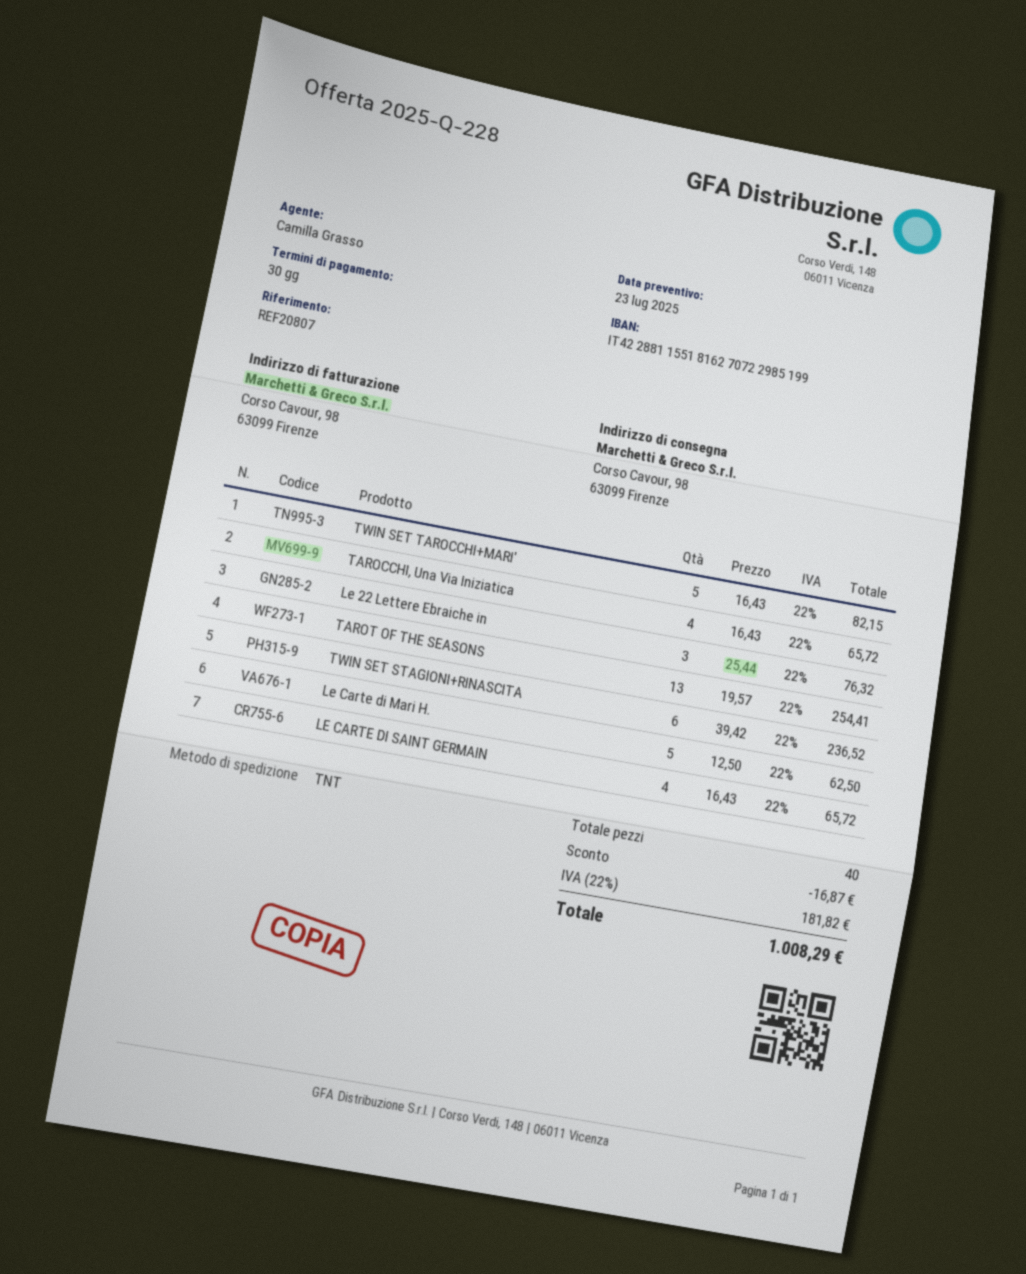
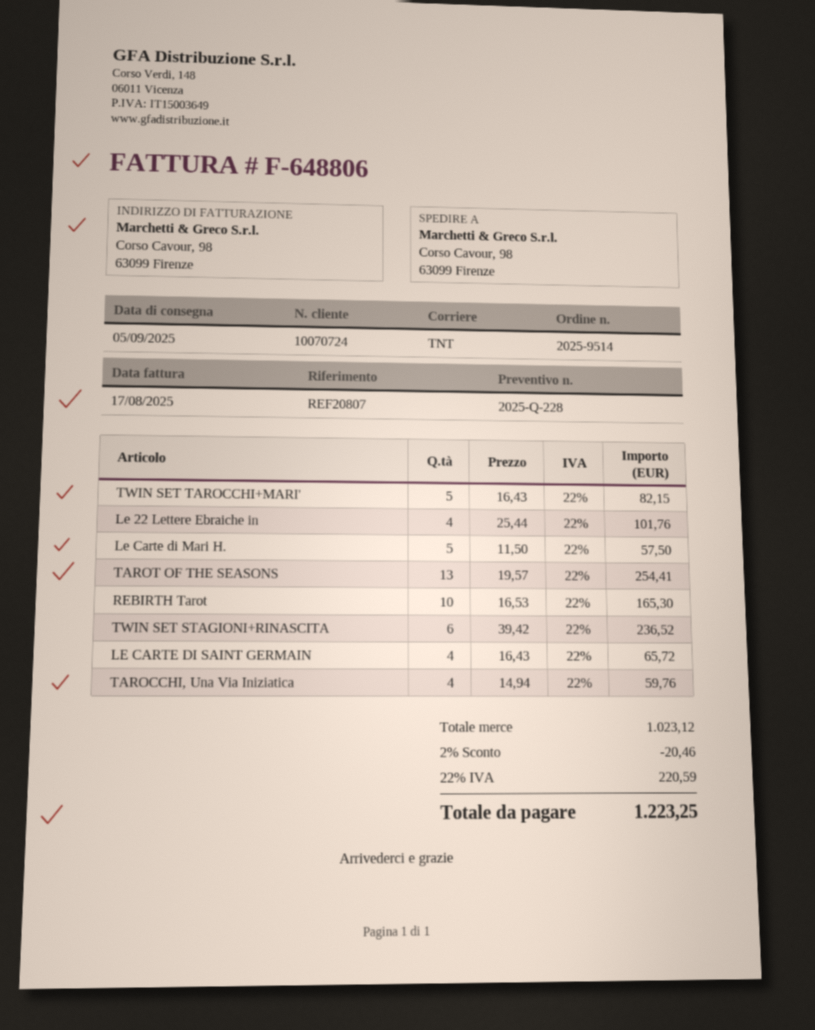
TAROCCHI, Una Via Iniziatica: 4 x 16.43 = 65.72 -> 4 x 14.94 = 59.76
Le 22 Lettere Ebraiche in: 3 x 25.44 = 76.32 -> 4 x 25.44 = 101.76
Le Carte di Mari H.: 5 x 12.50 = 62.50 -> 5 x 11.50 = 57.50
REBIRTH Tarot: none -> 10 x 16.53 = 165.30
discount: 16.87 -> 20.46
tax: 22% = 181.82 -> 22% = 220.59
total: 1008.29 -> 1223.25

